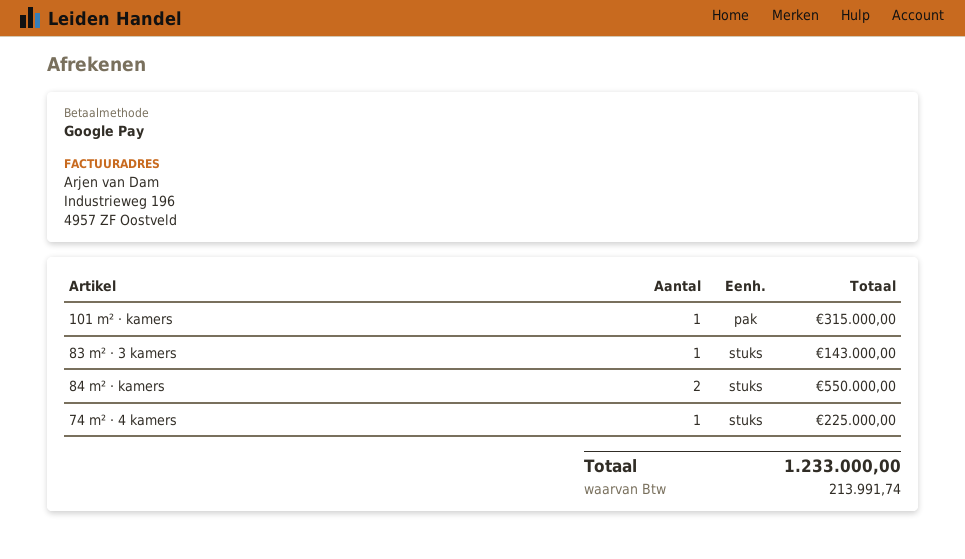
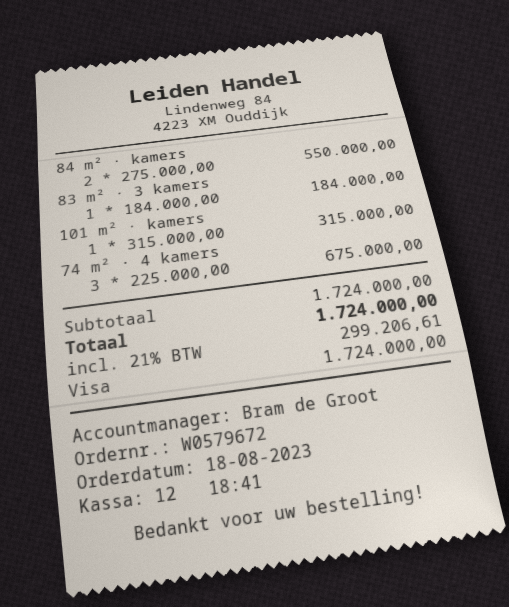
payment method: Google Pay -> Visa
83 m² · 3 kamers: 1 for 143000.00 -> 1 for 184000.00
74 m² · 4 kamers: 1 for 225000.00 -> 3 for 675000.00
tax: 213991.74 -> 299206.61
total: 1233000.00 -> 1724000.00

